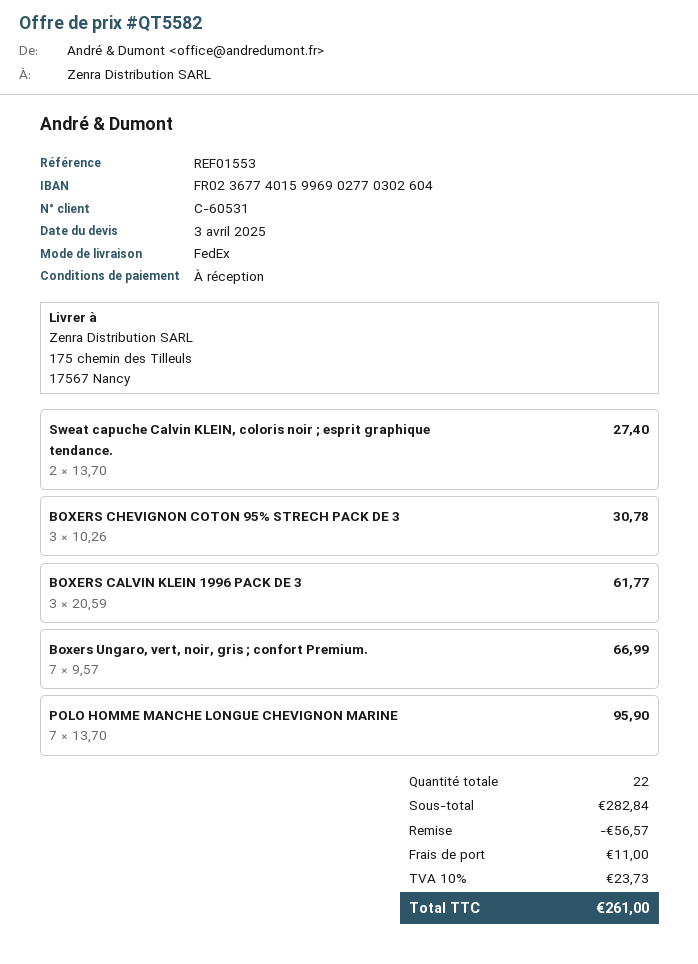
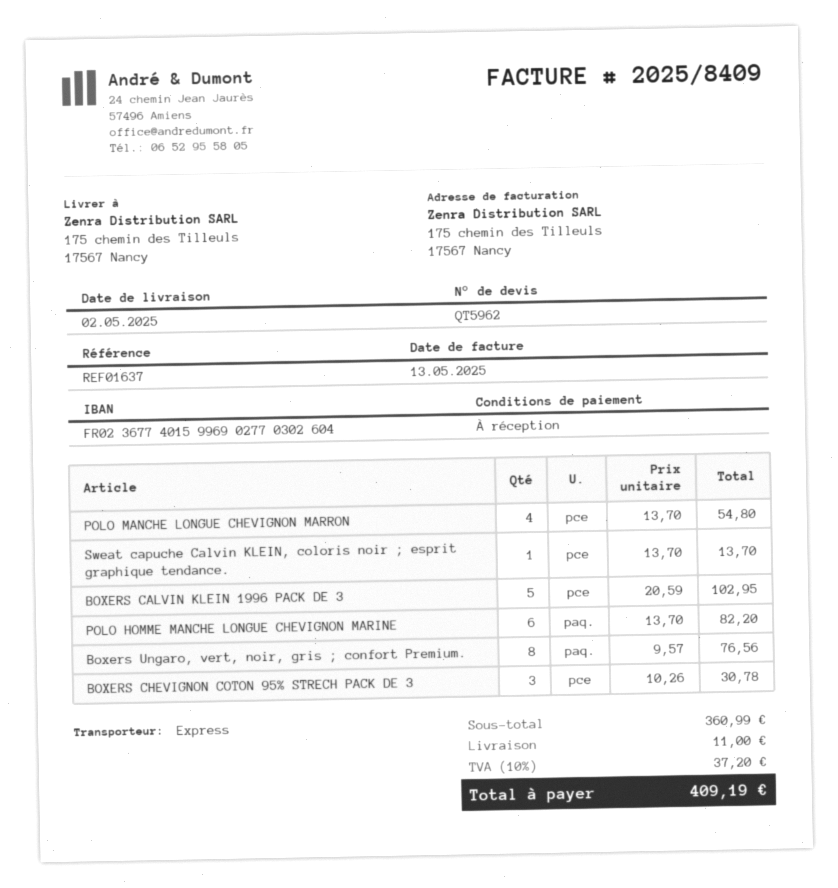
quote number: QT5582 -> QT5962
reference: REF01553 -> REF01637
shipping method: FedEx -> express
Sweat capuche Calvin KLEIN, coloris noir ; esprit graphique tendance.: 2 x 13.70 = 27.40 -> 1 x 13.70 = 13.70
BOXERS CALVIN KLEIN 1996 PACK DE 3: 3 x 20.59 = 61.77 -> 5 x 20.59 = 102.95
Boxers Ungaro, vert, noir, gris ; confort Premium.: 7 x 9.57 = 66.99 -> 8 x 9.57 = 76.56
POLO HOMME MANCHE LONGUE CHEVIGNON MARINE: 7 x 13.70 = 95.90 -> 6 x 13.70 = 82.20
POLO MANCHE LONGUE CHEVIGNON MARRON: none -> 4 x 13.70 = 54.80
subtotal: 282.84 -> 360.99
discount: 56.57 -> none
tax: 10% = 23.73 -> 10% = 37.20
total: 261.00 -> 409.19

